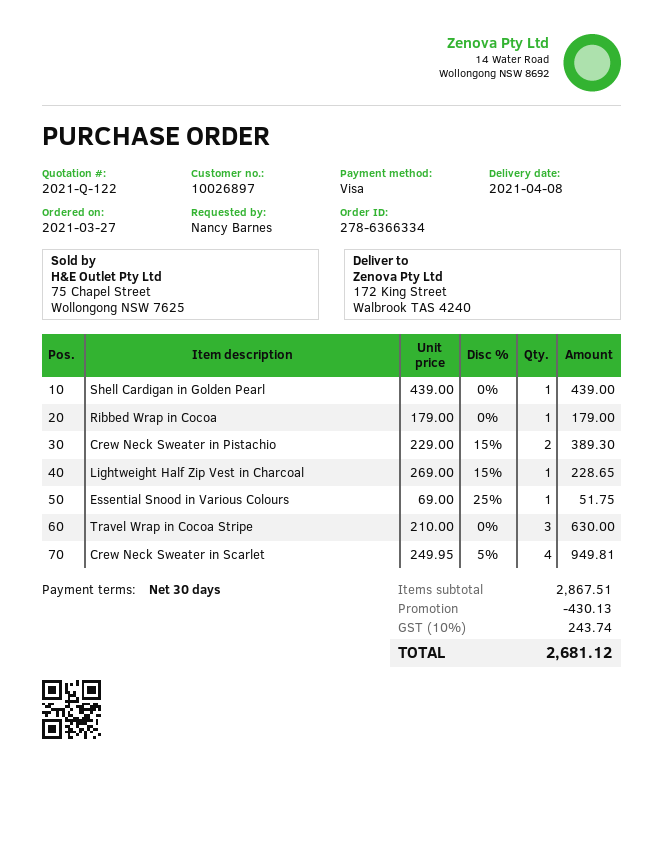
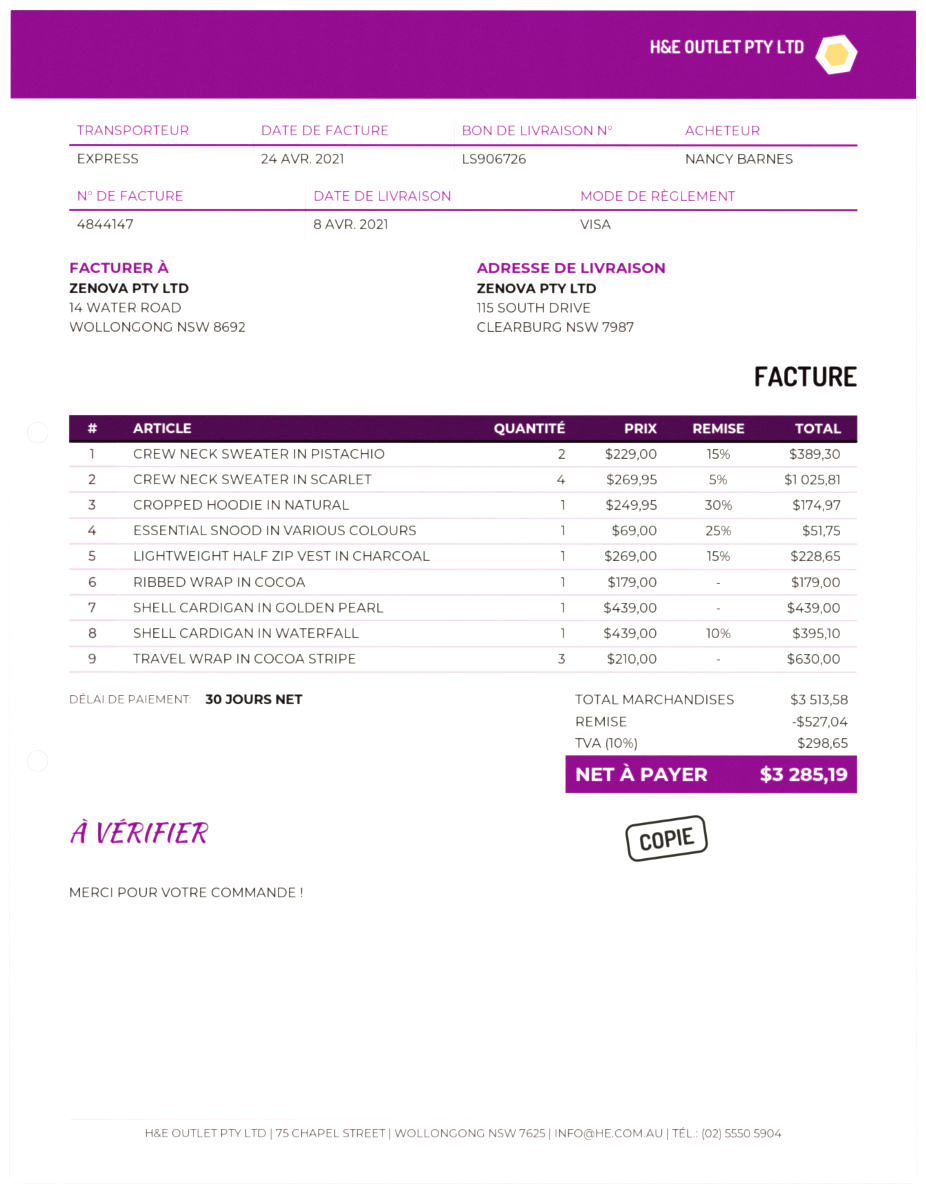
ship to: 172 King Street, Walbrook TAS 4240 -> 115 SOUTH DRIVE, CLEARBURG NSW 7987
Crew Neck Sweater in Scarlet: 4 x 249.95 - 5% = 949.81 -> 4 x 269.95 - 5% = 1025.81
CROPPED HOODIE IN NATURAL: none -> 1 x 249.95 - 30% = 174.97
SHELL CARDIGAN IN WATERFALL: none -> 1 x 439.00 - 10% = 395.10
subtotal: 2867.51 -> 3513.58
discount: 430.13 -> 527.04
tax: 10% = 243.74 -> 10% = 298.65
total: 2681.12 -> 3285.19

